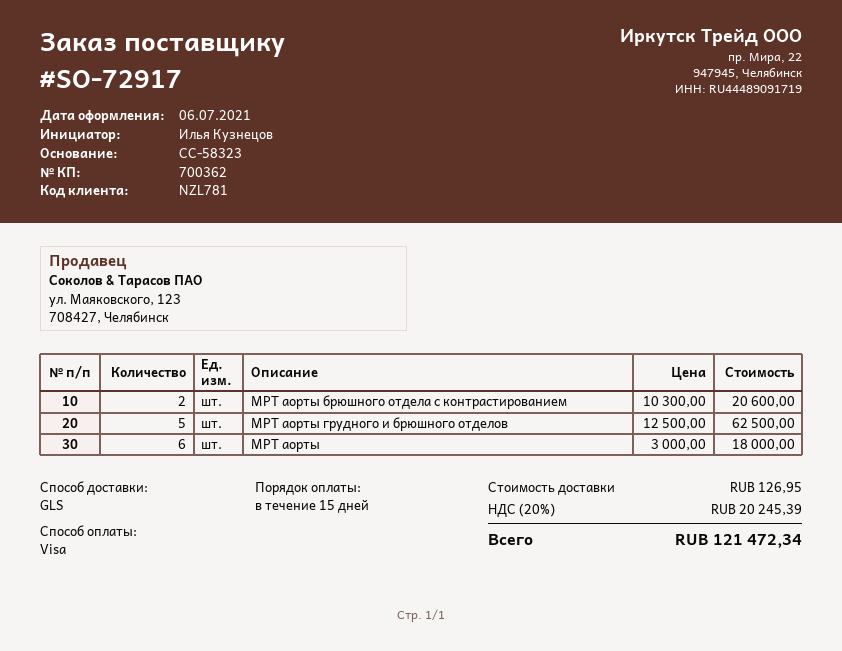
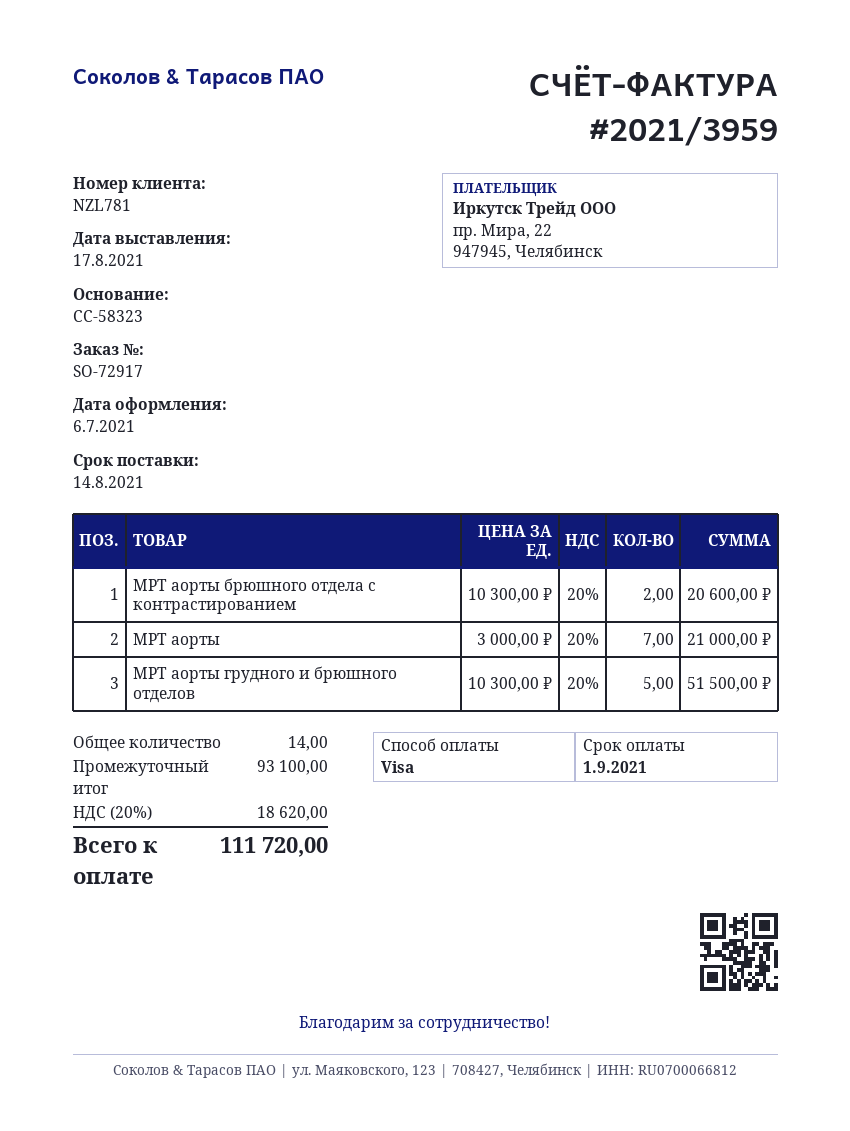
МРТ аорты грудного и брюшного отделов: 5 x 12500.00 = 62500.00 -> 5 x 10300.00 = 51500.00
МРТ аорты: 6 x 3000.00 = 18000.00 -> 7 x 3000.00 = 21000.00
shipping: 126.95 -> none
tax: 20% = 20245.39 -> 20% = 18620.00
total: 121472.34 -> 111720.00

